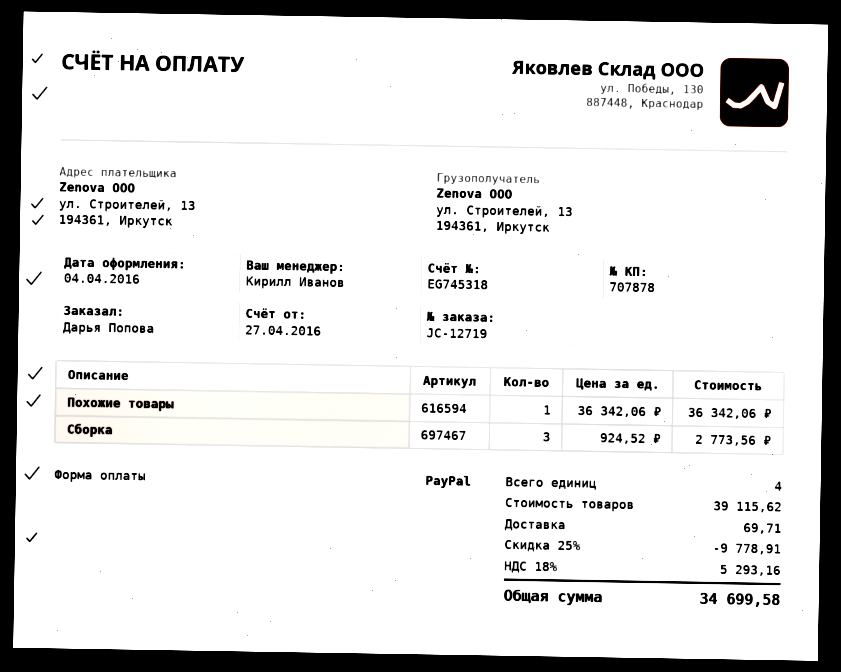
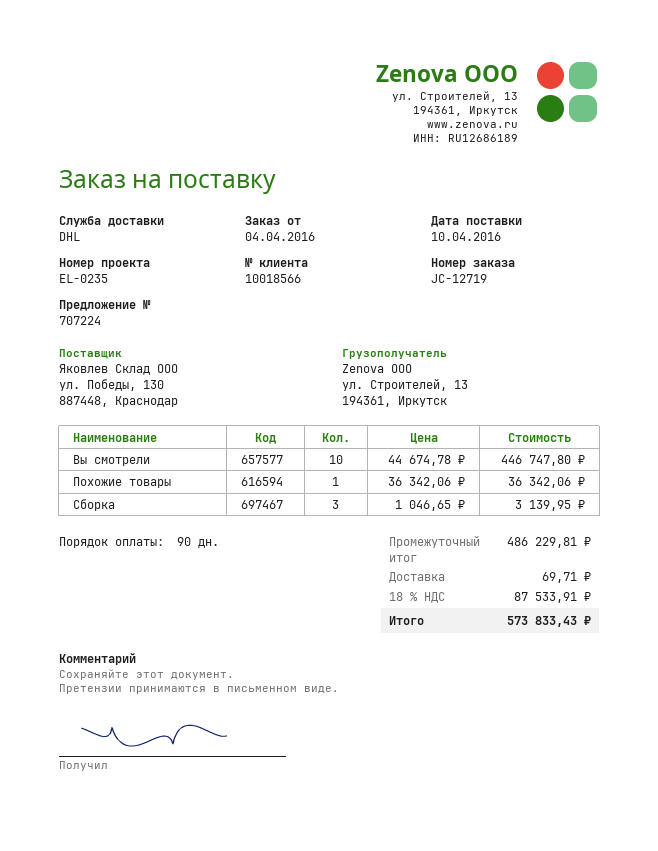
quote number: 707878 -> 707224
Сборка: 3 x 924.52 = 2773.56 -> 3 x 1046.65 = 3139.95
Вы смотрели: none -> 10 x 44674.78 = 446747.80
subtotal: 39115.62 -> 486229.81
discount: 25% = 9778.91 -> none
tax: 18% = 5293.16 -> 18% = 87533.91
total: 34699.58 -> 573833.43

